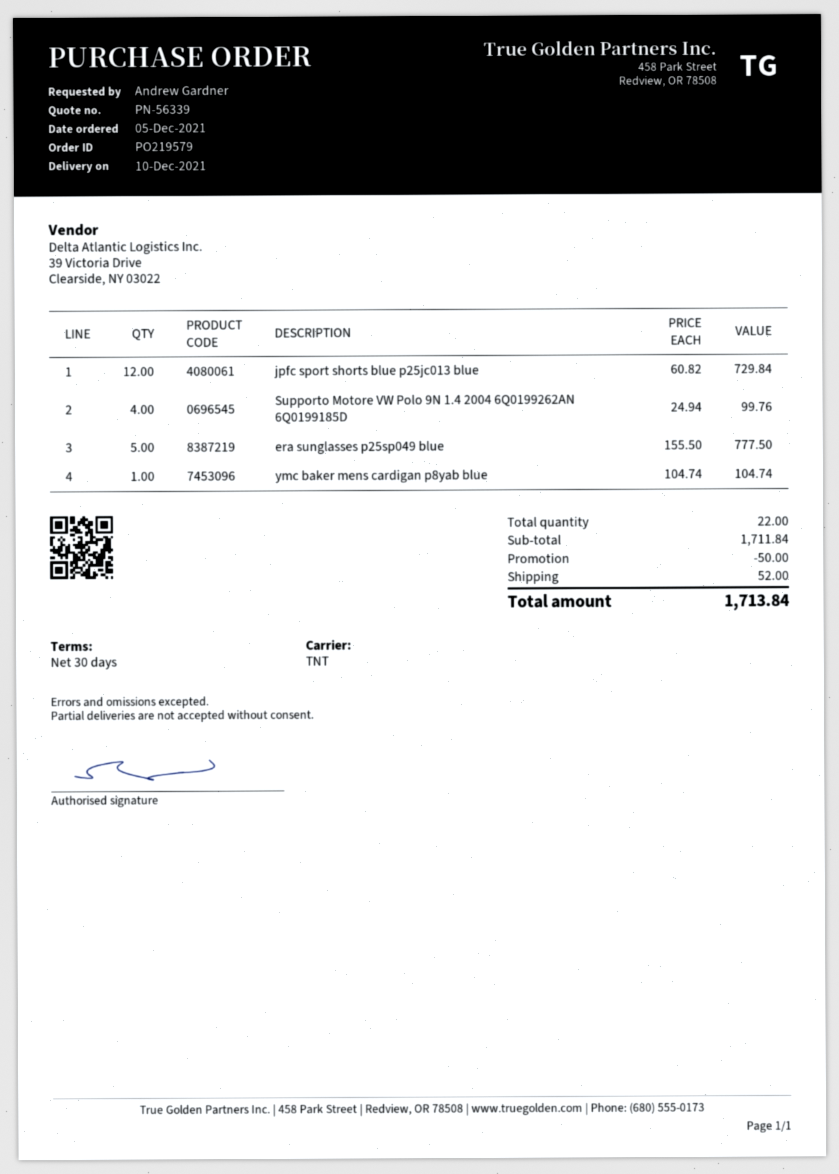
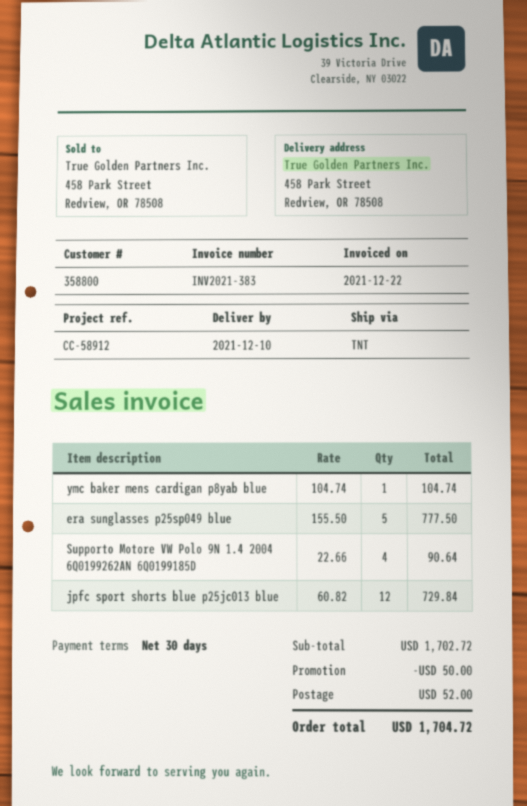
Supporto Motore VW Polo 9N 1.4 2004 6Q0199262AN 6Q0199185D: 4 x 24.94 = 99.76 -> 4 x 22.66 = 90.64
subtotal: 1711.84 -> 1702.72
total: 1713.84 -> 1704.72

